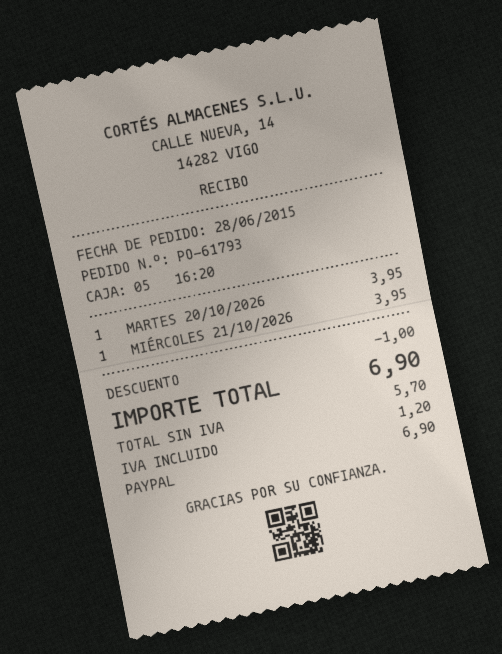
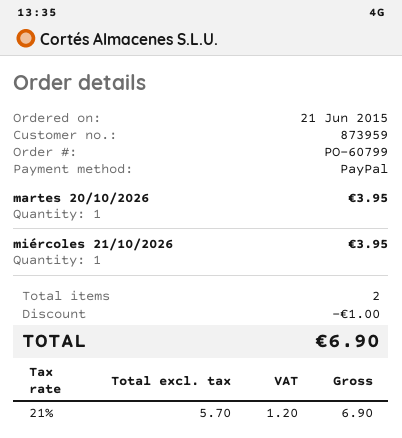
order number: PO-61793 -> PO-60799
order date: 2015-06-28 -> 2015-06-21

